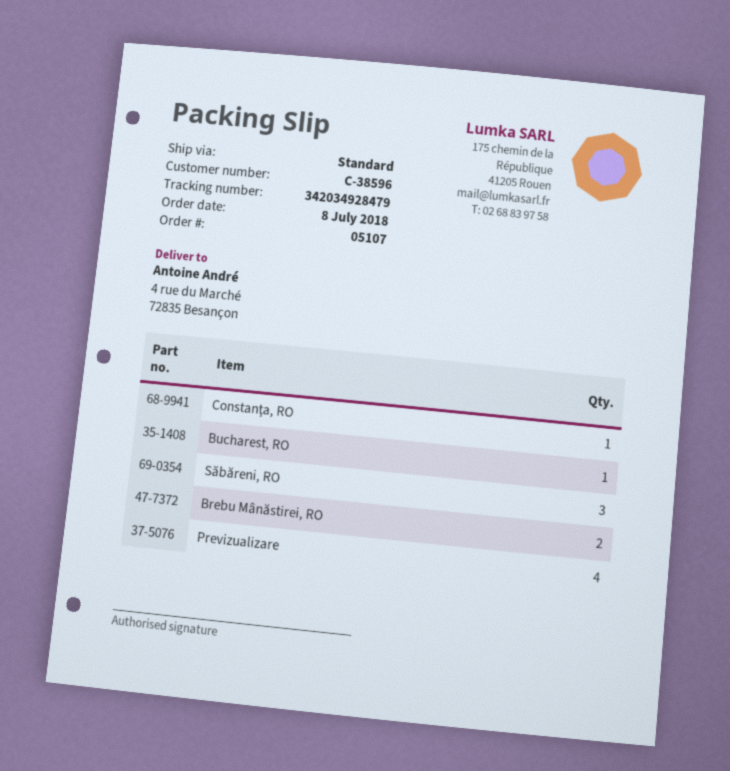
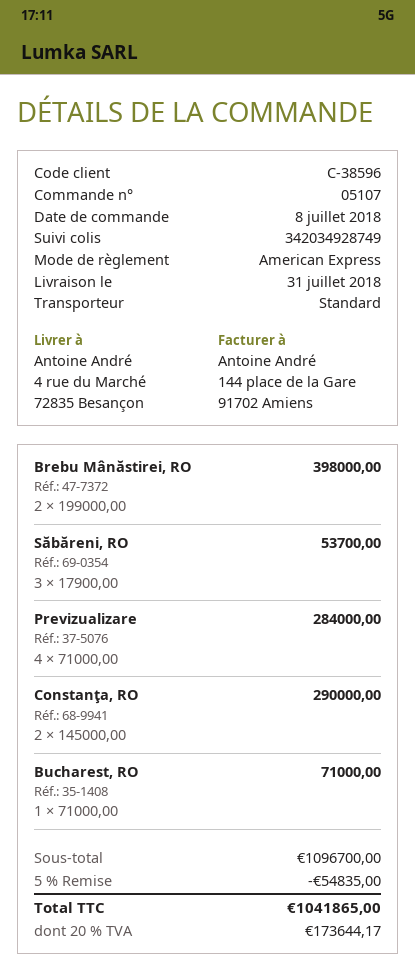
tracking number: 342034928479 -> 342034928749
Constanţa, RO: 1 -> 2

